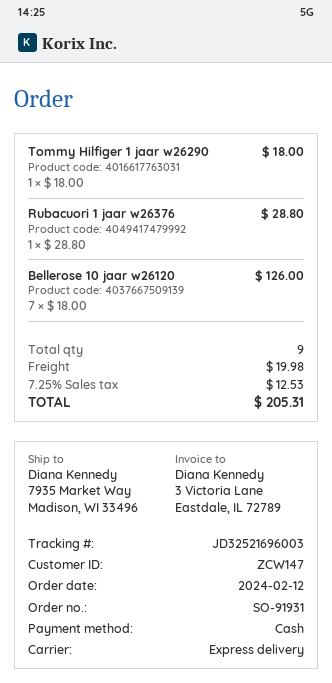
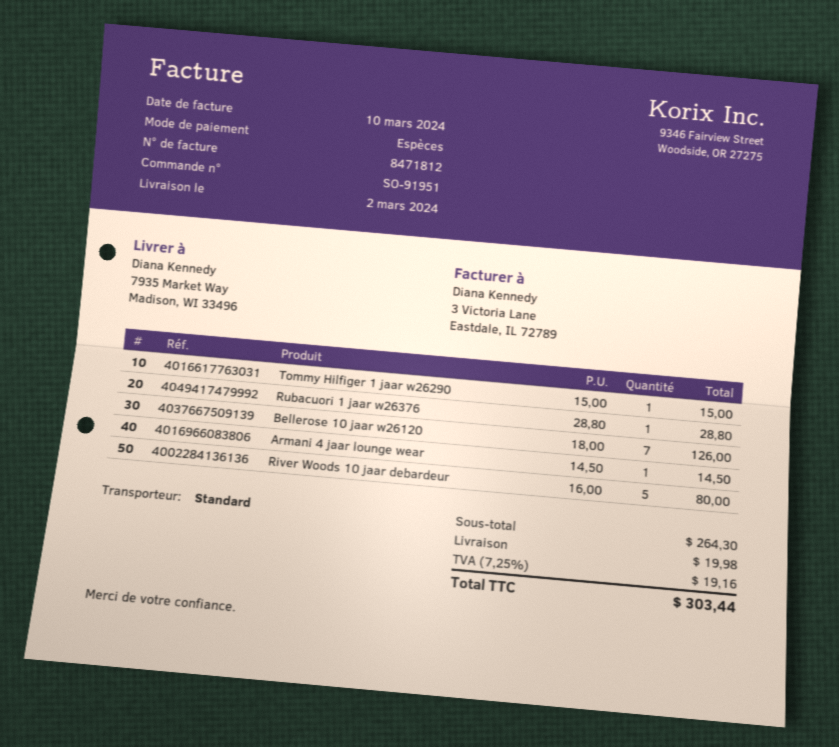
order number: SO-91931 -> SO-91951
shipping method: express -> standard
Tommy Hilfiger 1 jaar w26290: 1 x 18.00 = 18.00 -> 1 x 15.00 = 15.00
Armani 4 jaar lounge wear: none -> 1 x 14.50 = 14.50
River Woods 10 jaar debardeur: none -> 5 x 16.00 = 80.00
tax: 7.25% = 12.53 -> 7.25% = 19.16
total: 205.31 -> 303.44

